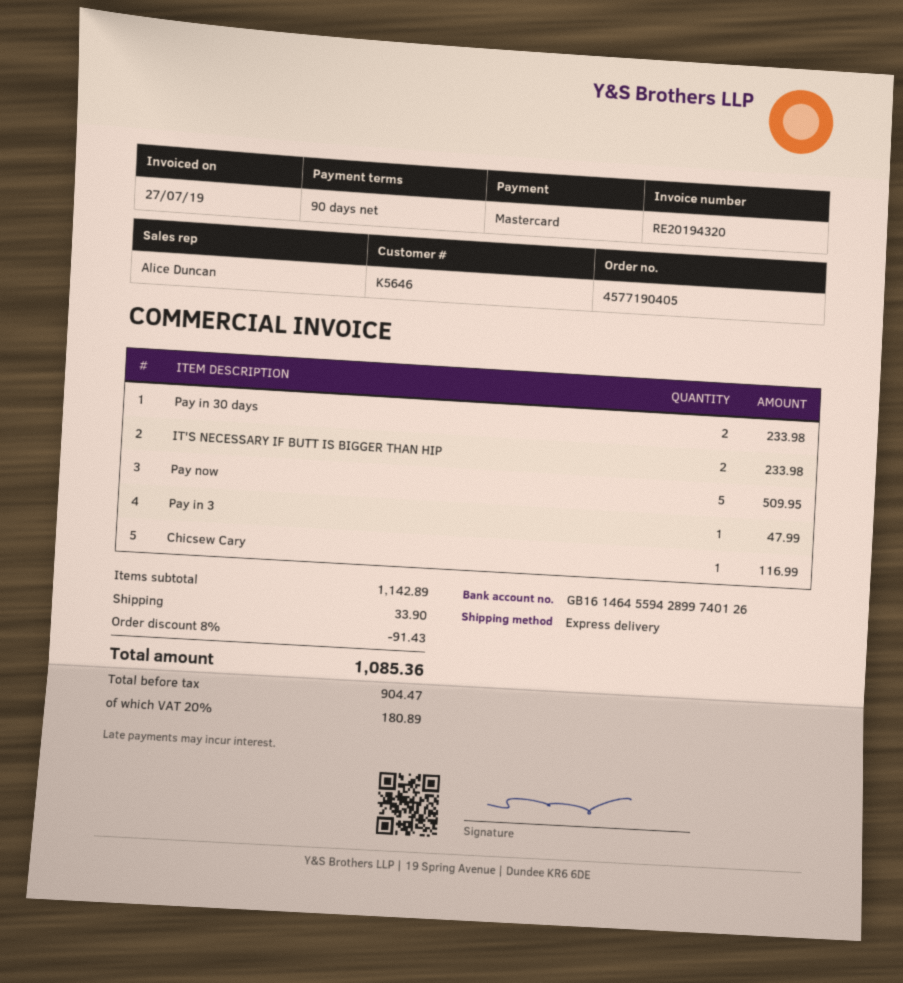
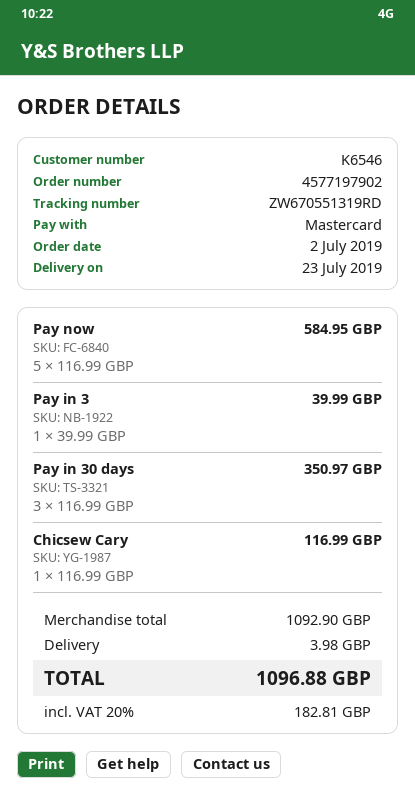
order number: 4577190405 -> 4577197902
customer number: K5646 -> K6546
Pay in 30 days: 2 for 233.98 -> 3 for 350.97
IT'S NECESSARY IF BUTT IS BIGGER THAN HIP: 2 for 233.98 -> none
Pay now: 5 for 509.95 -> 5 for 584.95
Pay in 3: 1 for 47.99 -> 1 for 39.99
subtotal: 1142.89 -> 1092.90
discount: 8% = 91.43 -> none
shipping: 33.90 -> 3.98
tax: 20% = 180.89 -> 20% = 182.81
total: 1085.36 -> 1096.88

